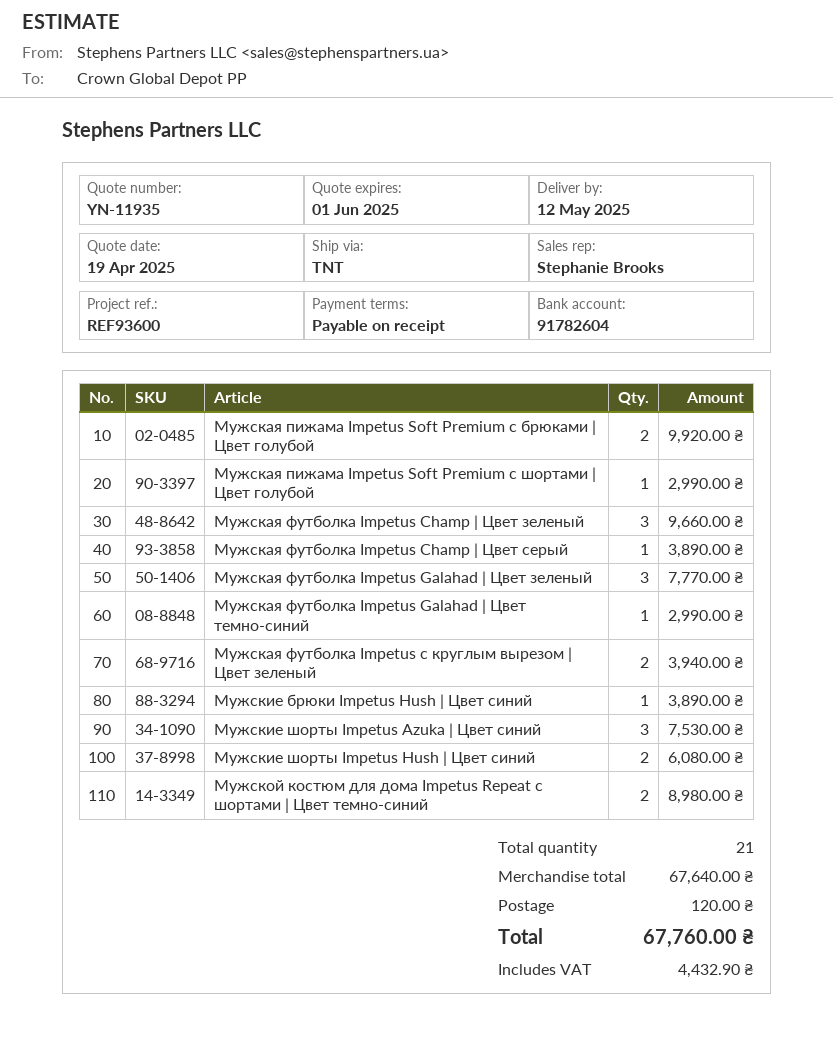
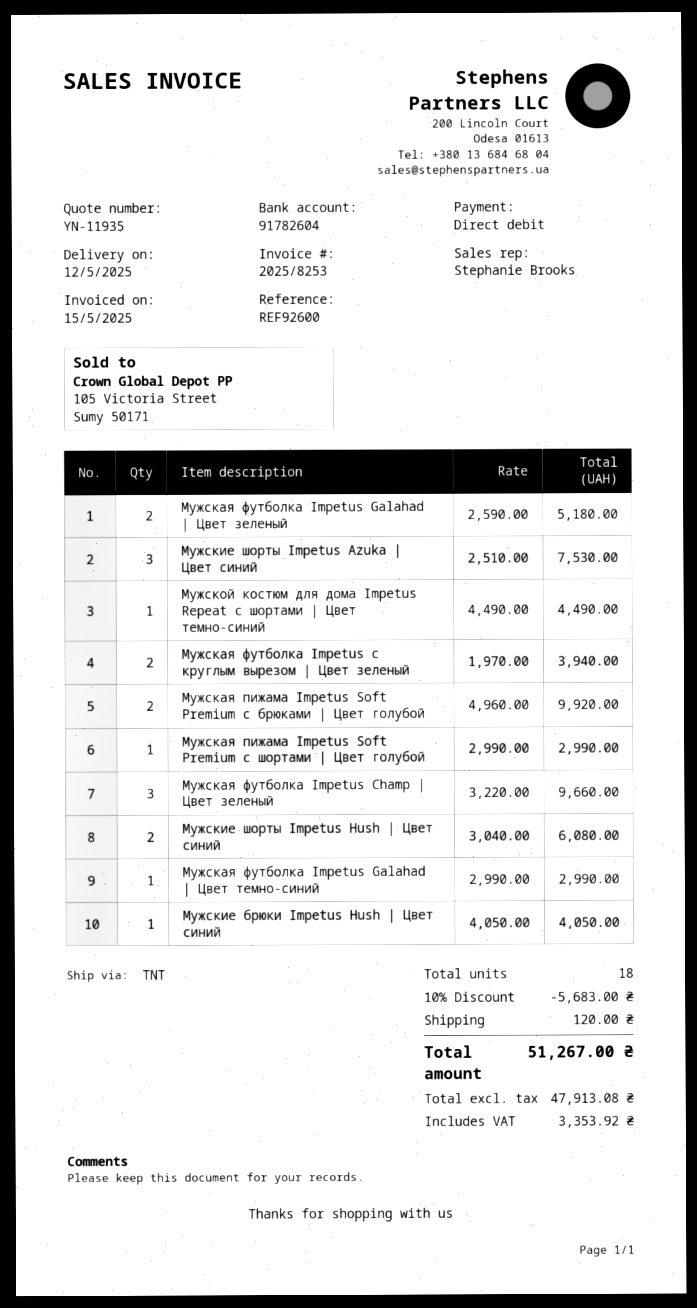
reference: REF93600 -> REF92600
Мужская футболка Impetus Champ | Цвет серый: 1 for 3890.00 -> none
Мужская футболка Impetus Galahad | Цвет зеленый: 3 for 7770.00 -> 2 for 5180.00
Мужские брюки Impetus Hush | Цвет синий: 1 for 3890.00 -> 1 for 4050.00
Мужской костюм для дома Impetus Repeat с шортами | Цвет темно-синий: 2 for 8980.00 -> 1 for 4490.00
total quantity: 21 -> 18
discount: none -> 10% = 5683.00
tax: 4432.90 -> 3353.92
total: 67760.00 -> 51267.00

